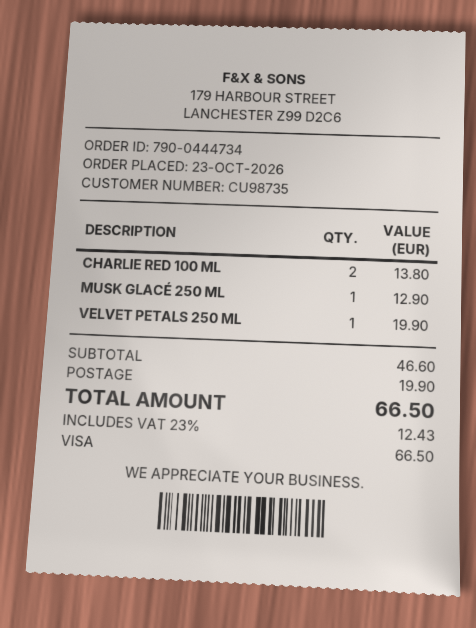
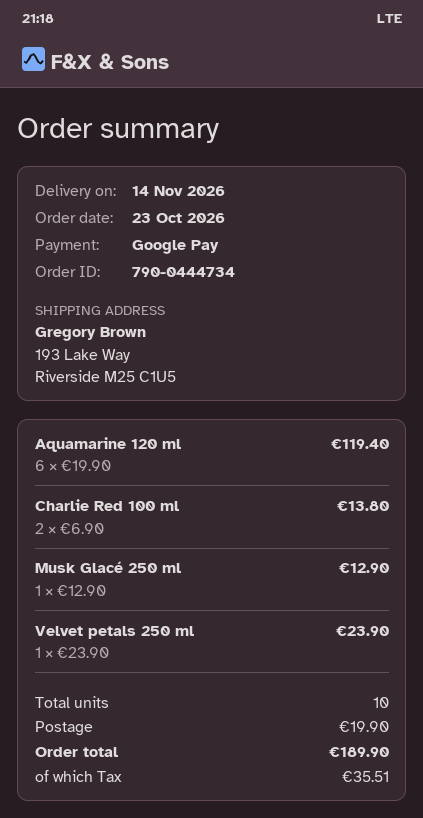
payment method: Visa -> Google Pay
VELVET PETALS 250 ML: 1 for 19.90 -> 1 for 23.90
Aquamarine 120 ml: none -> 6 for 119.40
tax: 12.43 -> 35.51
total: 66.50 -> 189.90

